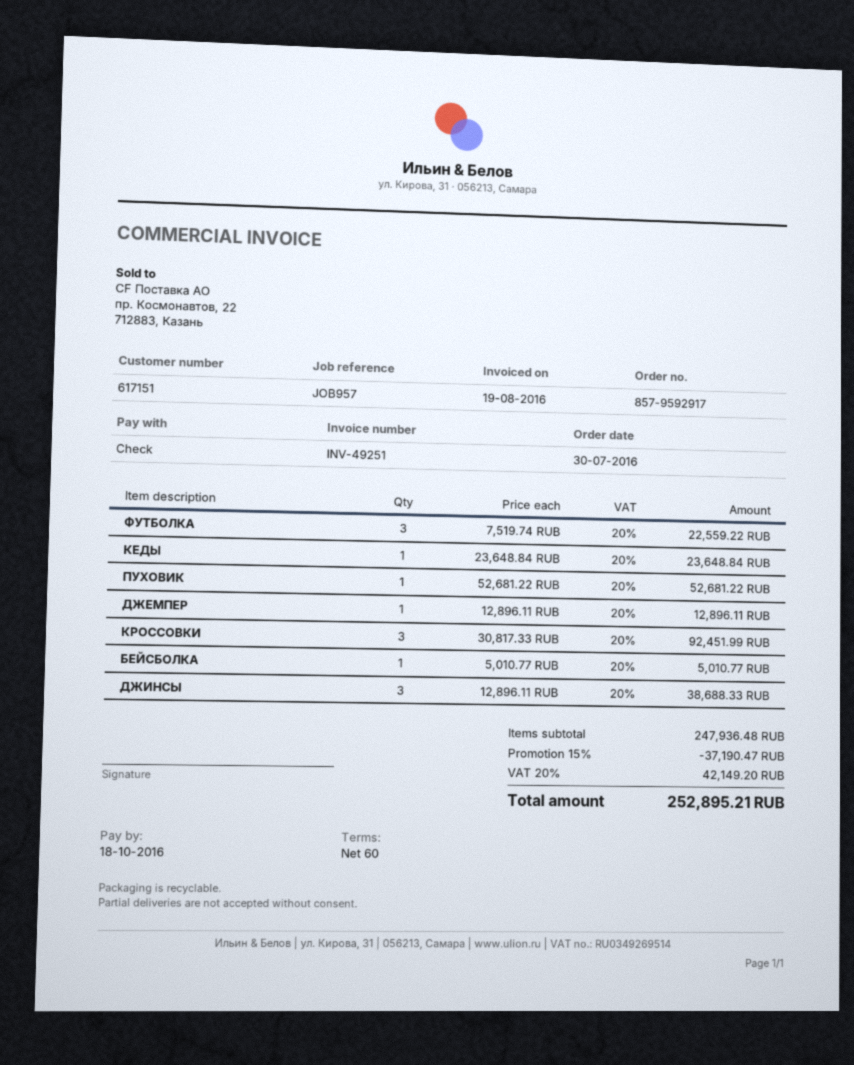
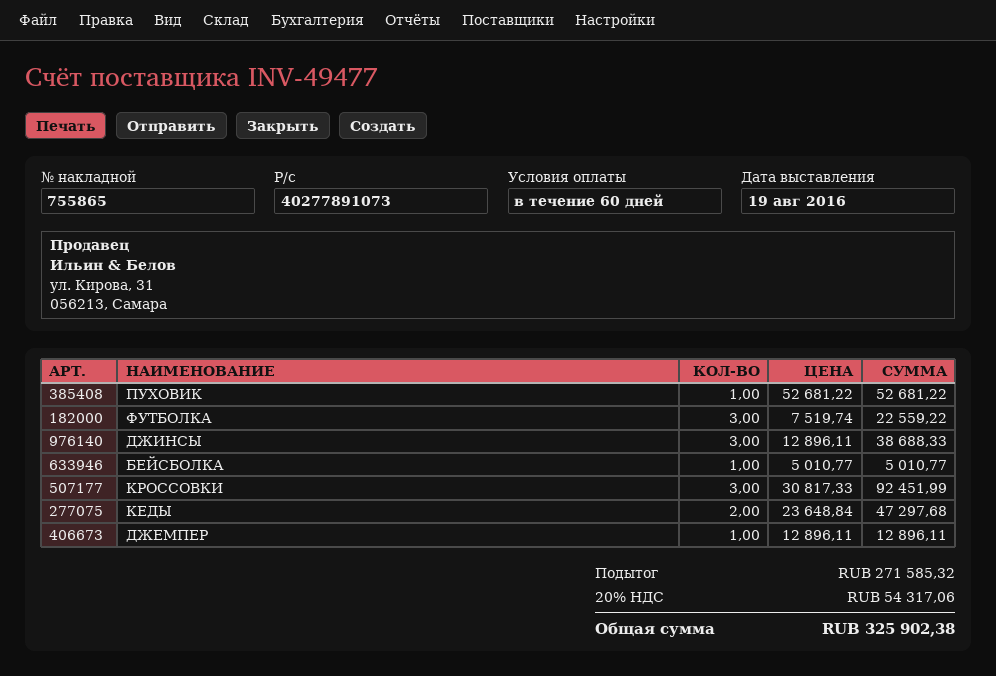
invoice number: INV-49251 -> INV-49477
КЕДЫ: 1 x 23648.84 = 23648.84 -> 2 x 23648.84 = 47297.68
subtotal: 247936.48 -> 271585.32
discount: 15% = 37190.47 -> none
tax: 20% = 42149.20 -> 20% = 54317.06
total: 252895.21 -> 325902.38

